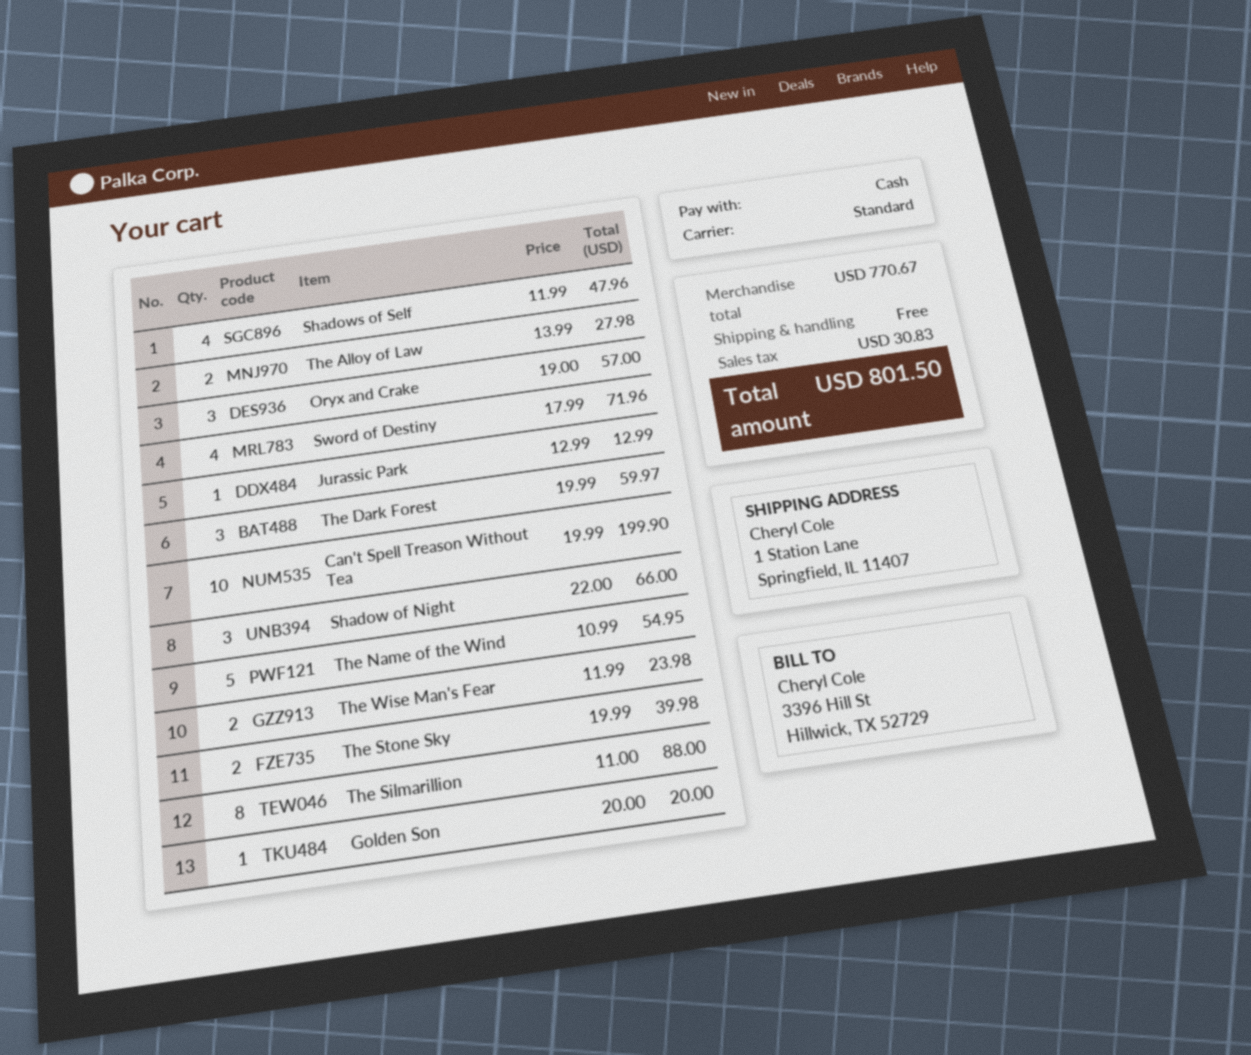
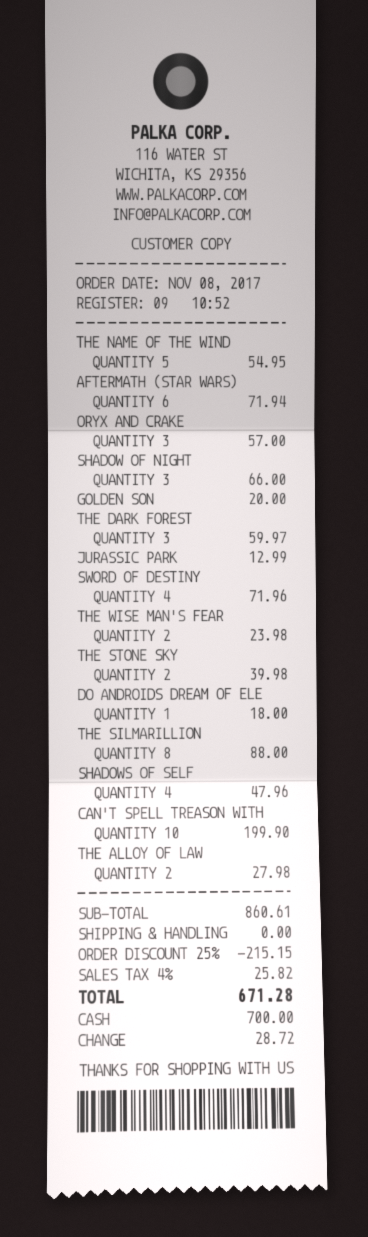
AFTERMATH (STAR WARS): none -> 6 for 71.94
DO ANDROIDS DREAM OF ELE: none -> 1 for 18.00
subtotal: 770.67 -> 860.61
discount: none -> 25% = 215.15
tax: 30.83 -> 25.82
total: 801.50 -> 671.28

